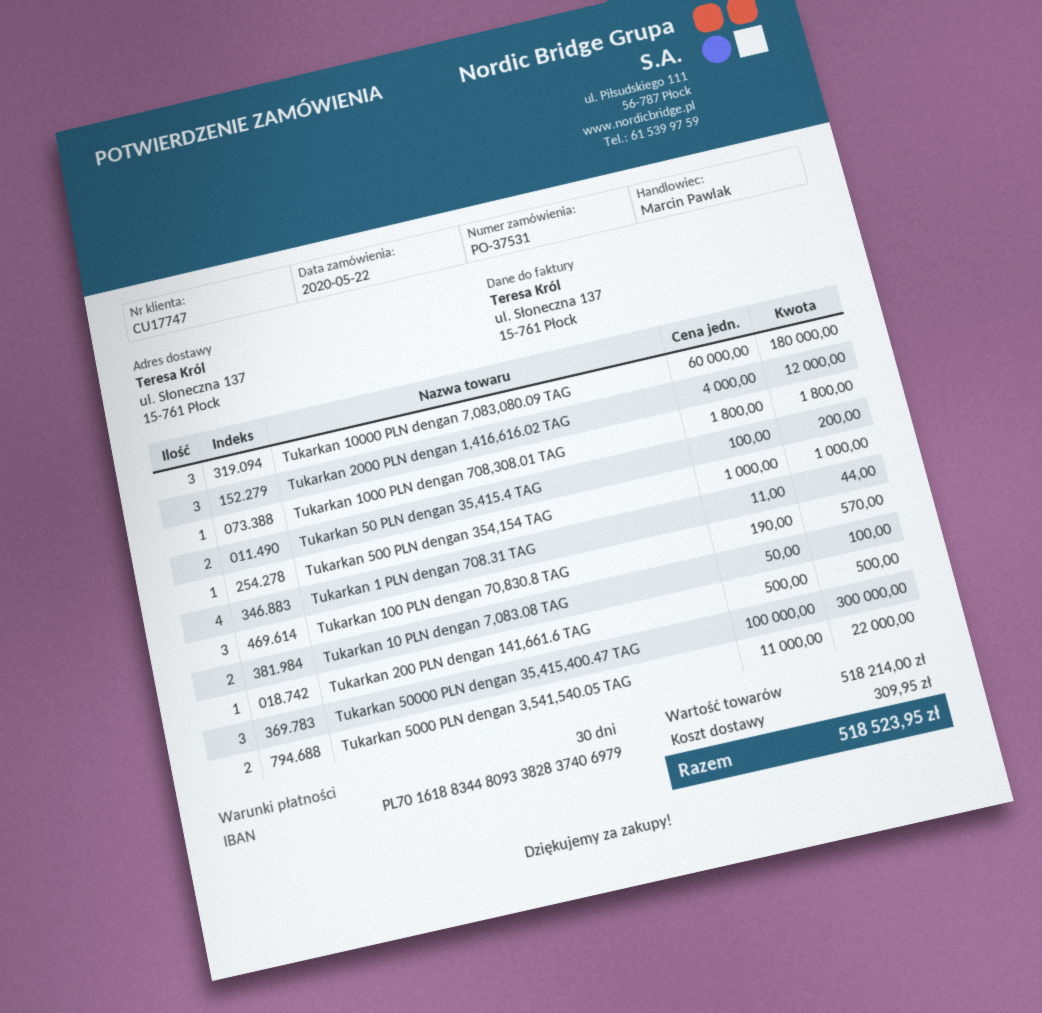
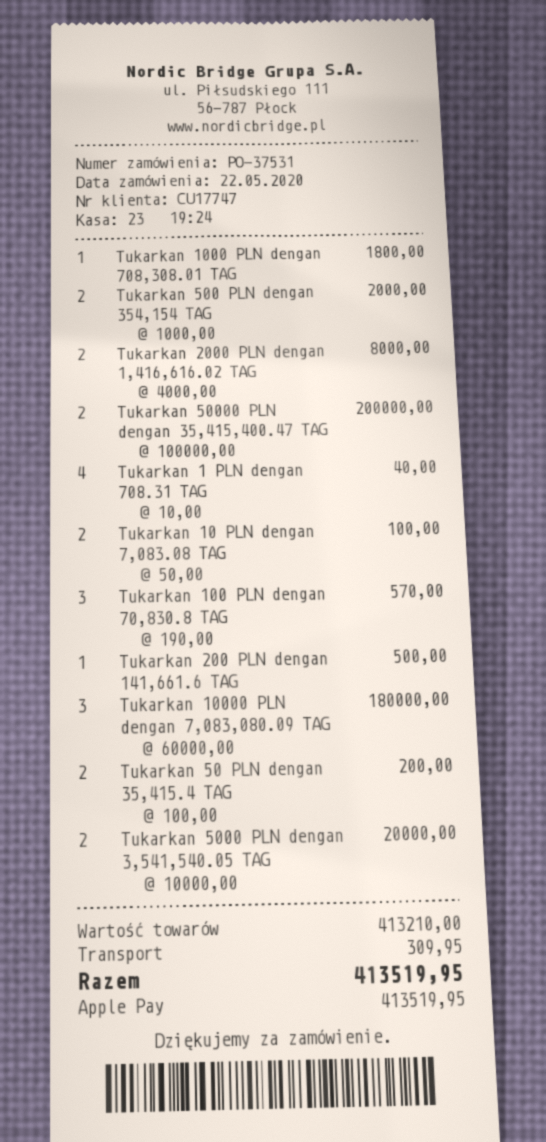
Tukarkan 2000 PLN dengan 1,416,616.02 TAG: 3 x 4000.00 = 12000.00 -> 2 x 4000.00 = 8000.00
Tukarkan 500 PLN dengan 354,154 TAG: 1 x 1000.00 = 1000.00 -> 2 x 1000.00 = 2000.00
Tukarkan 1 PLN dengan 708.31 TAG: 4 x 11.00 = 44.00 -> 4 x 10.00 = 40.00
Tukarkan 50000 PLN dengan 35,415,400.47 TAG: 3 x 100000.00 = 300000.00 -> 2 x 100000.00 = 200000.00
Tukarkan 5000 PLN dengan 3,541,540.05 TAG: 2 x 11000.00 = 22000.00 -> 2 x 10000.00 = 20000.00
subtotal: 518214.00 -> 413210.00
total: 518523.95 -> 413519.95

